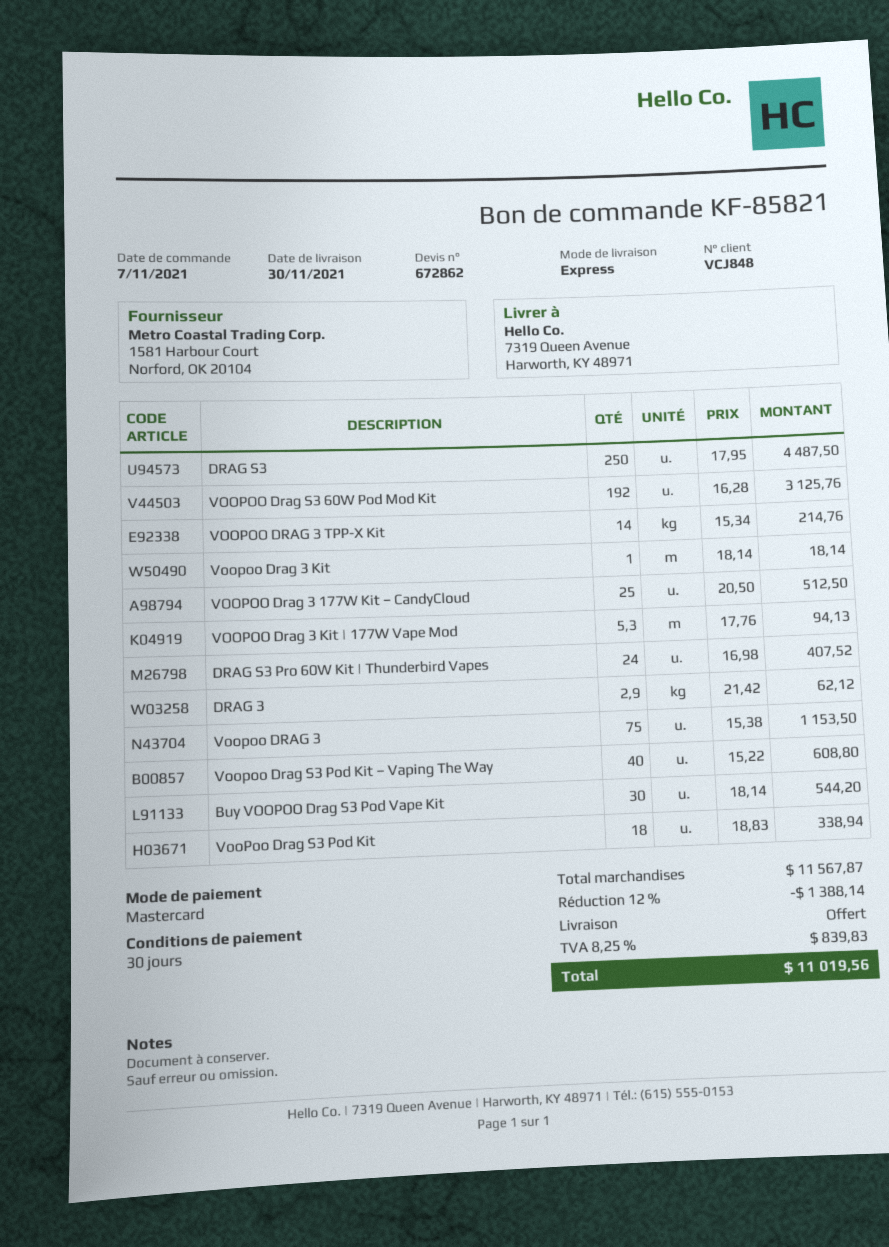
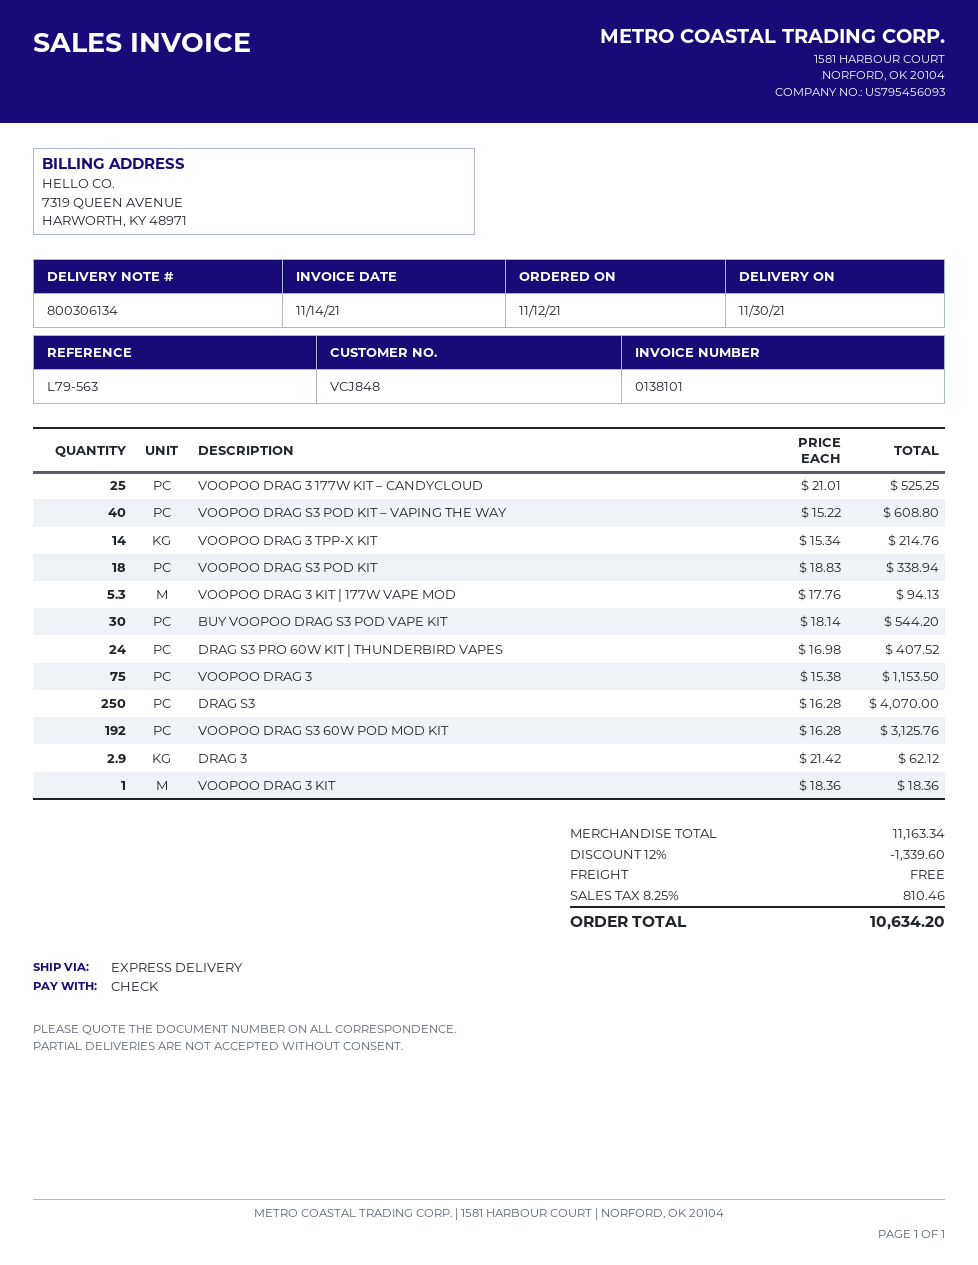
order date: 2021-11-07 -> 2021-11-12
payment method: Mastercard -> cheque
DRAG S3: 250 x 17.95 = 4487.50 -> 250 x 16.28 = 4070.00
Voopoo Drag 3 Kit: 1 x 18.14 = 18.14 -> 1 x 18.36 = 18.36
VOOPOO Drag 3 177W Kit – CandyCloud: 25 x 20.50 = 512.50 -> 25 x 21.01 = 525.25
subtotal: 11567.87 -> 11163.34
discount: 12% = 1388.14 -> 12% = 1339.60
tax: 8.25% = 839.83 -> 8.25% = 810.46
total: 11019.56 -> 10634.20

